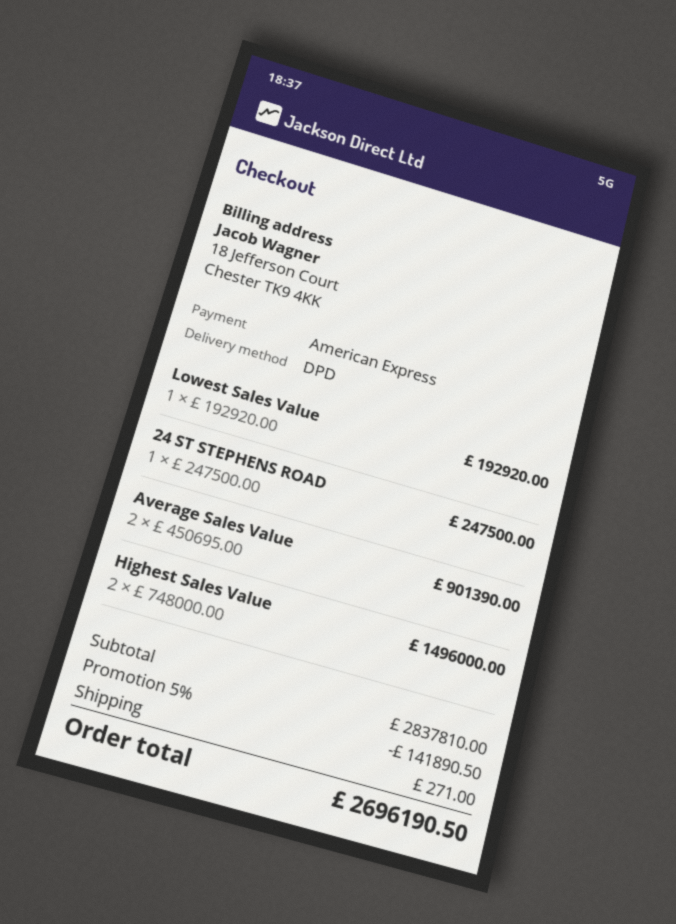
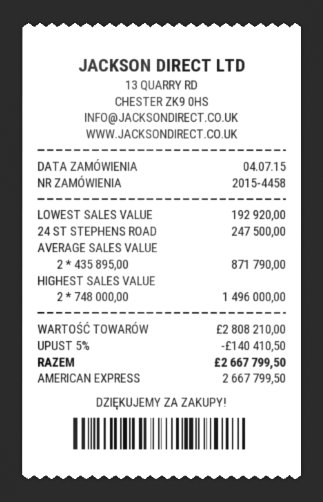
Average Sales Value: 2 x 450695.00 = 901390.00 -> 2 x 435895.00 = 871790.00
subtotal: 2837810.00 -> 2808210.00
discount: 5% = 141890.50 -> 5% = 140410.50
shipping: 271.00 -> none
total: 2696190.50 -> 2667799.50

